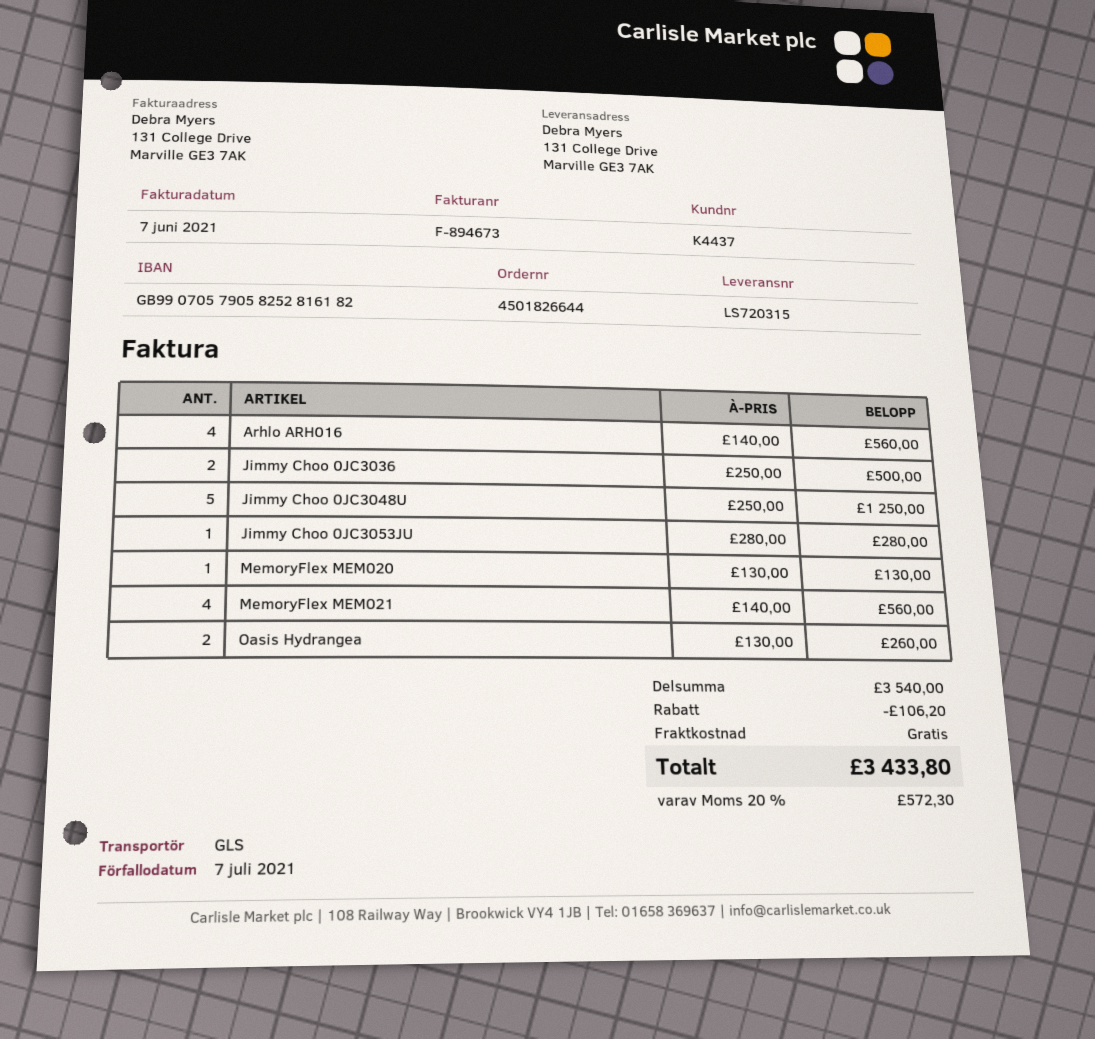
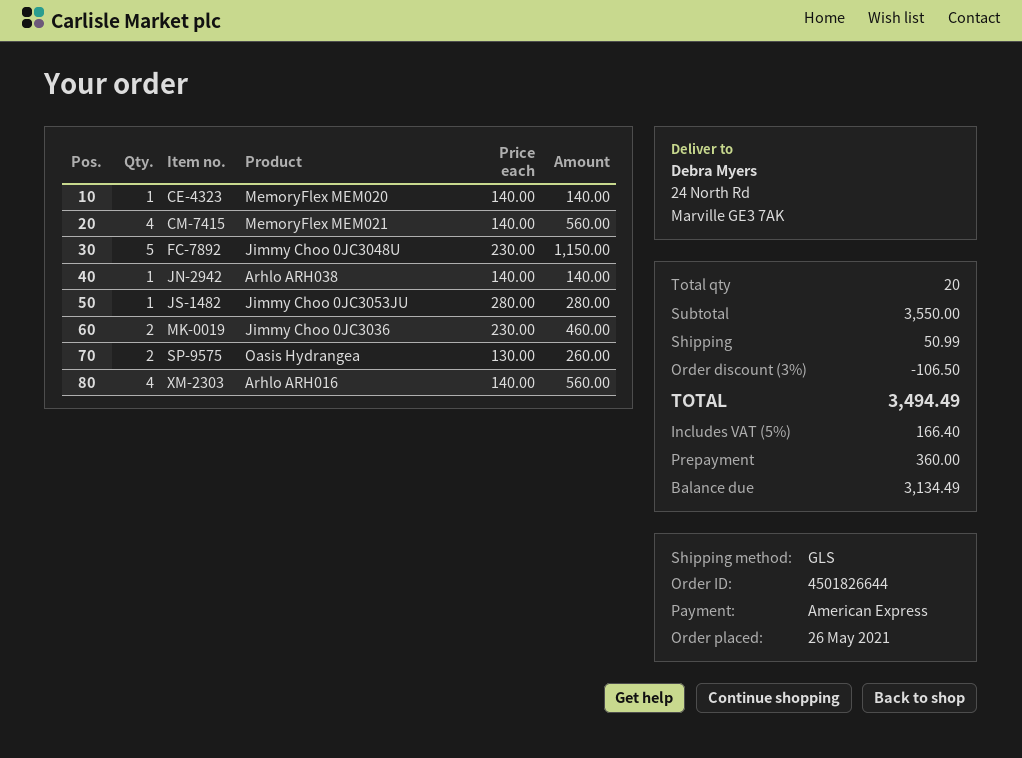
ship to: 131 College Drive, Marville GE3 7AK -> 24 North Rd, Marville GE3 7AK
Jimmy Choo 0JC3036: 2 x 250.00 = 500.00 -> 2 x 230.00 = 460.00
Jimmy Choo 0JC3048U: 5 x 250.00 = 1250.00 -> 5 x 230.00 = 1150.00
MemoryFlex MEM020: 1 x 130.00 = 130.00 -> 1 x 140.00 = 140.00
Arhlo ARH038: none -> 1 x 140.00 = 140.00
subtotal: 3540.00 -> 3550.00
discount: 106.20 -> 106.50
shipping: 0.00 -> 50.99
tax: 20% = 572.30 -> 5% = 166.40
total: 3433.80 -> 3494.49

